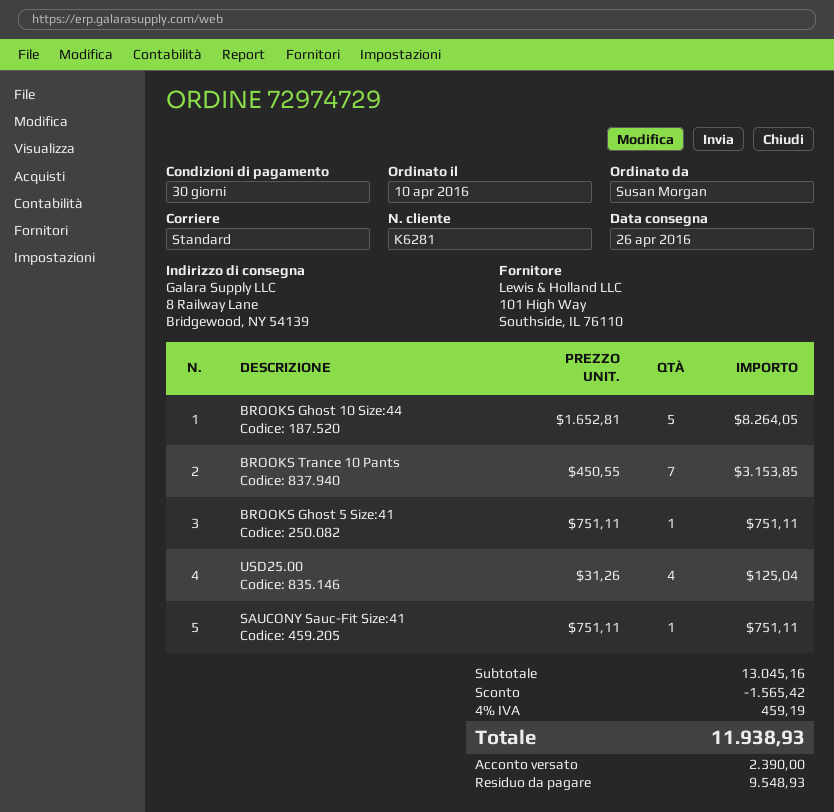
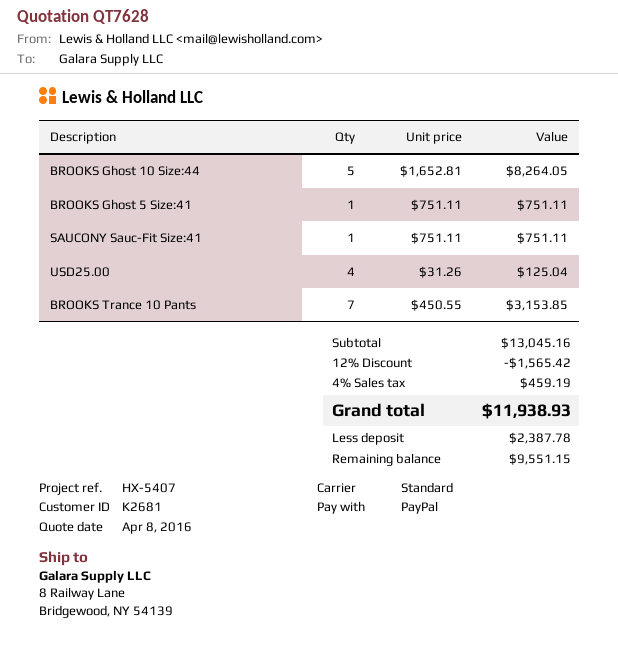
customer number: K6281 -> K2681
deposit: 2390.00 -> 2387.78
balance: 9548.93 -> 9551.15

